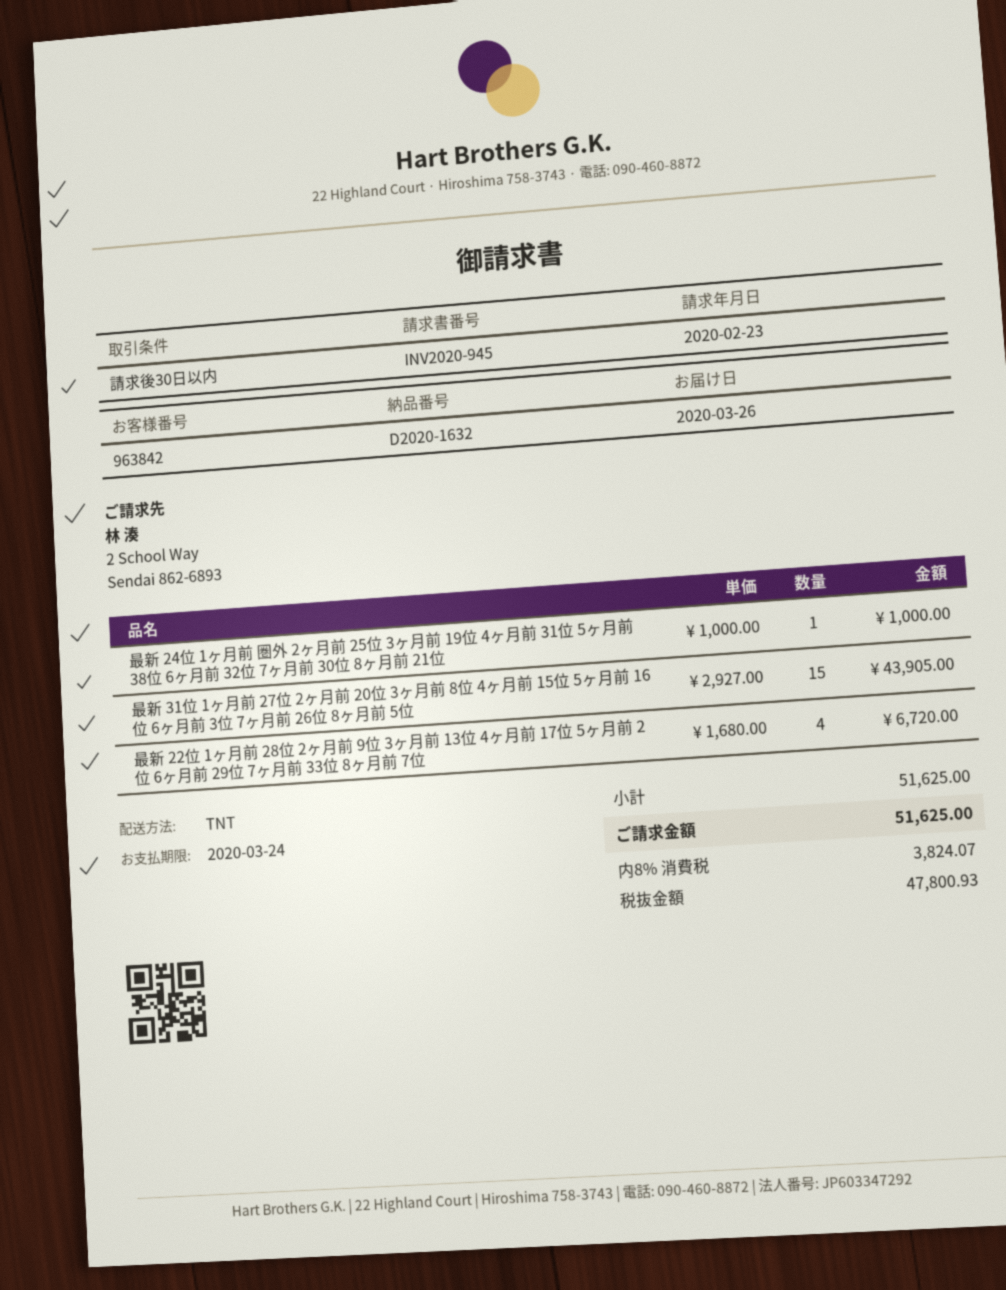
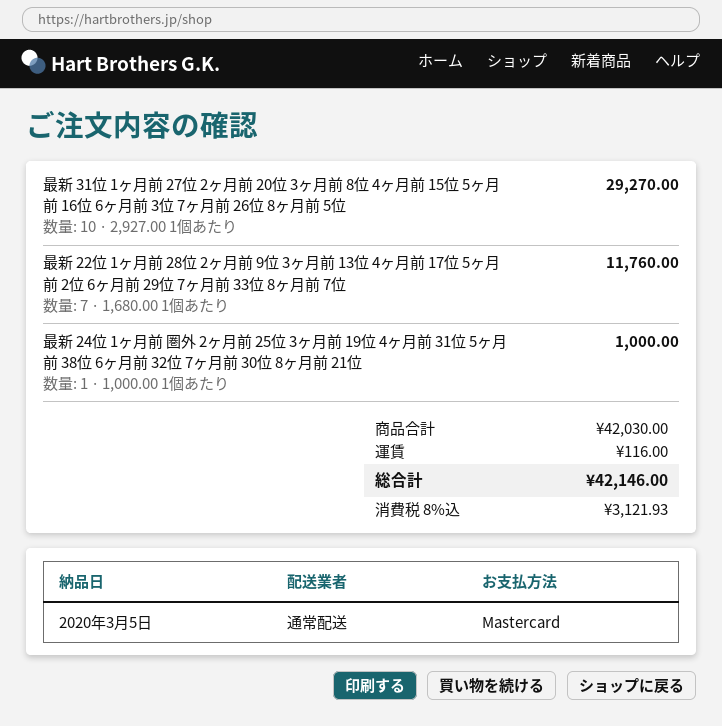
delivery date: 2020-03-26 -> 2020-03-05
shipping method: TNT -> standard
最新 31位 1ヶ月前 27位 2ヶ月前 20位 3ヶ月前 8位 4ヶ月前 15位 5ヶ月前 16位 6ヶ月前 3位 7ヶ月前 26位 8ヶ月前 5位: 15 x 2927.00 = 43905.00 -> 10 x 2927.00 = 29270.00
最新 22位 1ヶ月前 28位 2ヶ月前 9位 3ヶ月前 13位 4ヶ月前 17位 5ヶ月前 2位 6ヶ月前 29位 7ヶ月前 33位 8ヶ月前 7位: 4 x 1680.00 = 6720.00 -> 7 x 1680.00 = 11760.00
subtotal: 51625.00 -> 42030.00
shipping: none -> 116.00
tax: 8% = 3824.07 -> 8% = 3121.93
total: 51625.00 -> 42146.00

